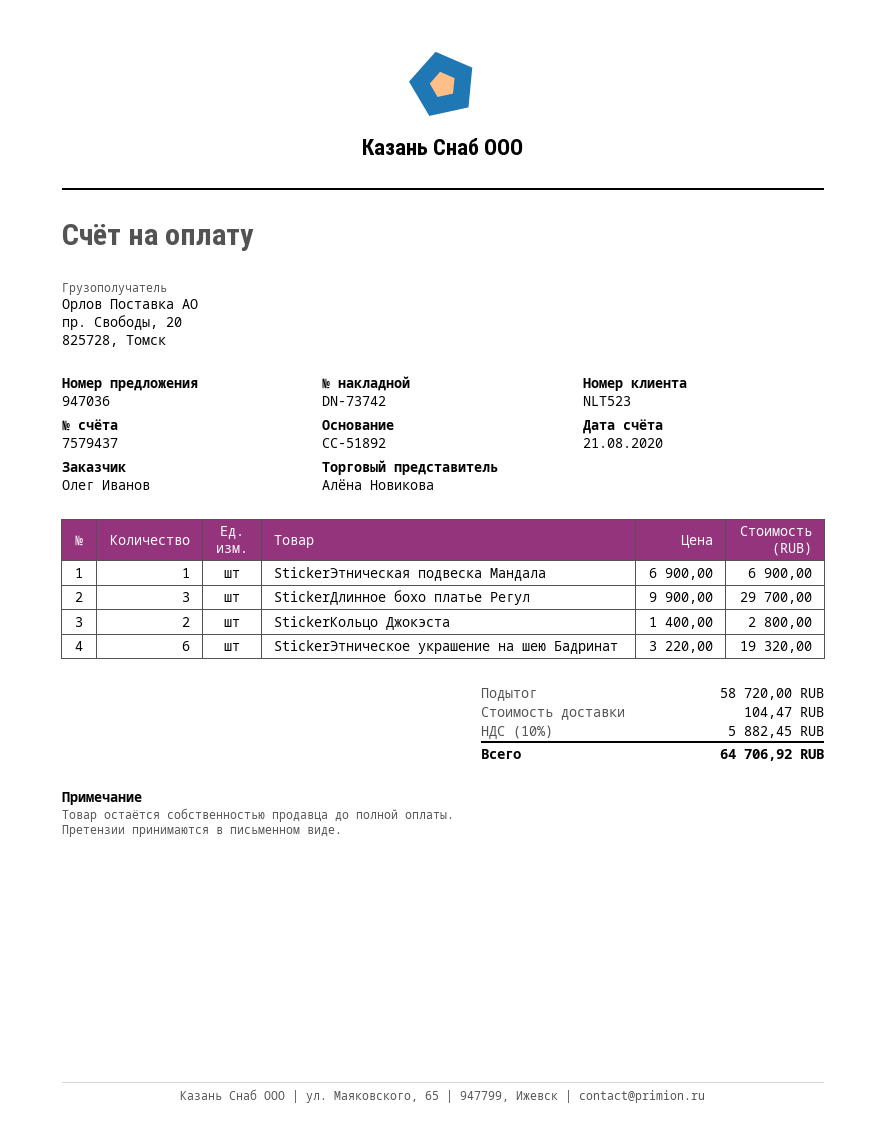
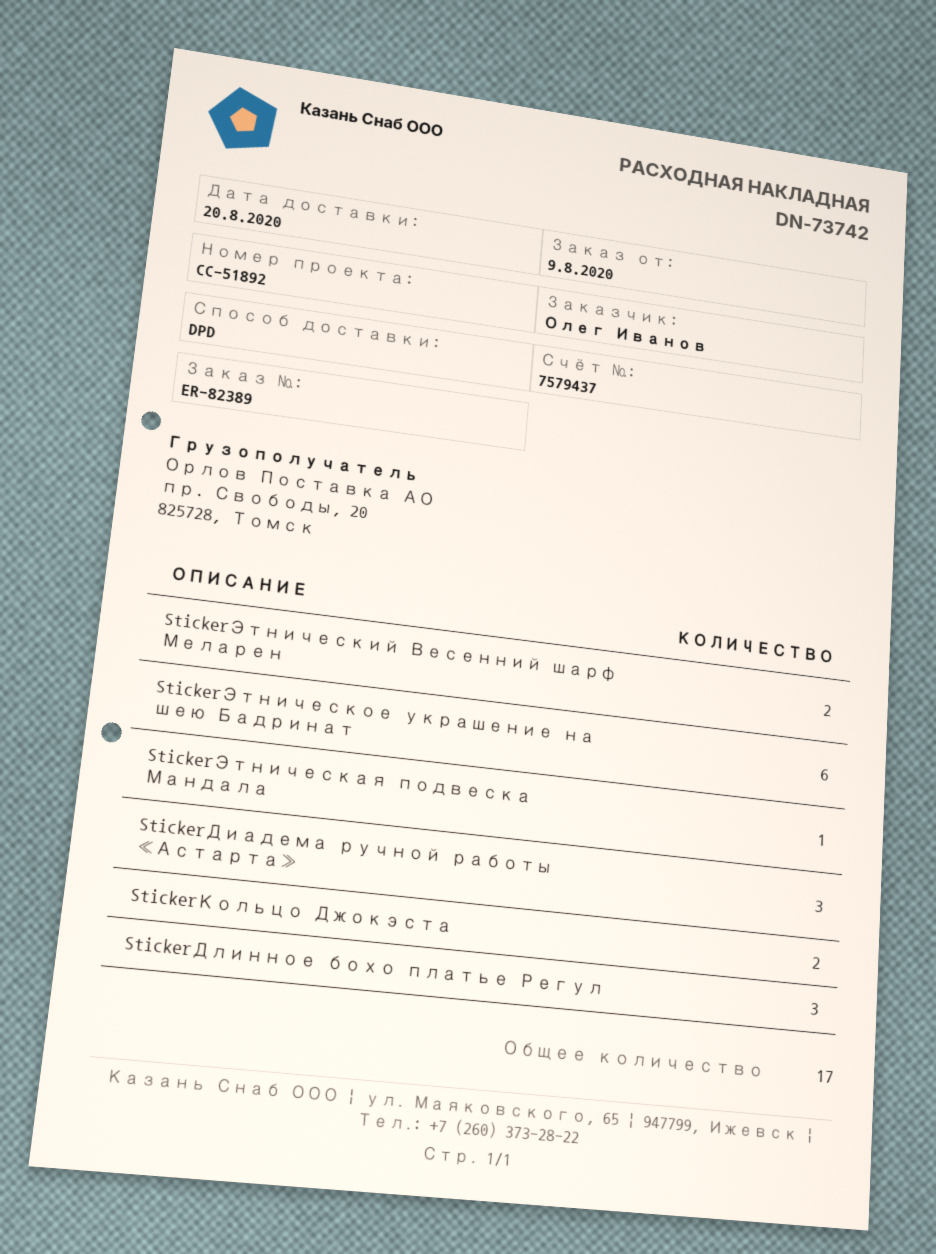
StickerЭтнический Весенний шарф Меларен: none -> 2
StickerДиадема ручной работы «Астарта»: none -> 3

